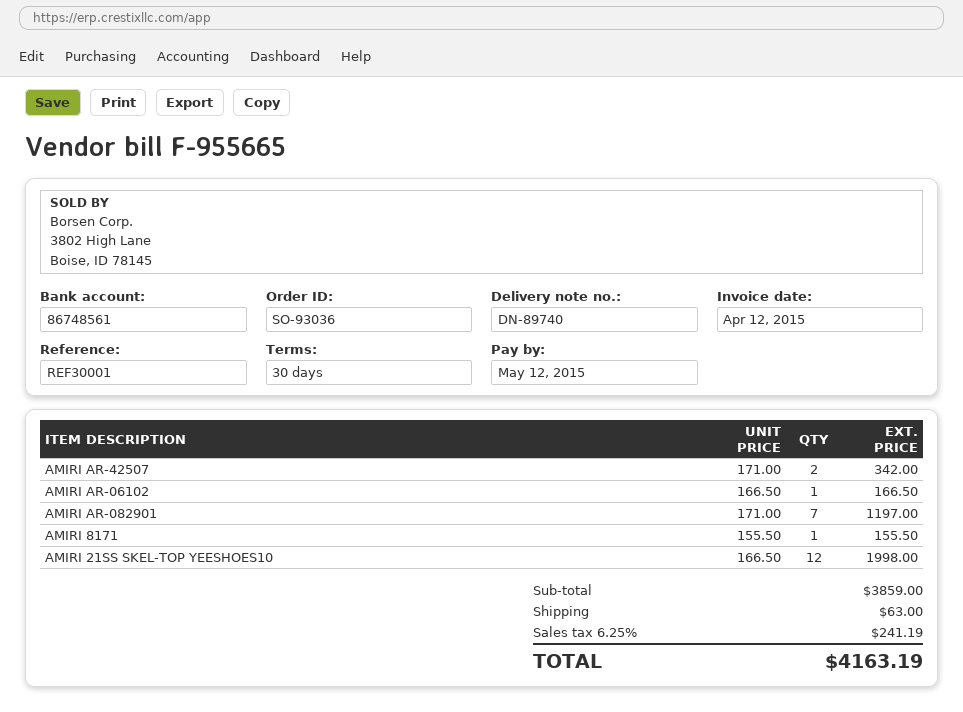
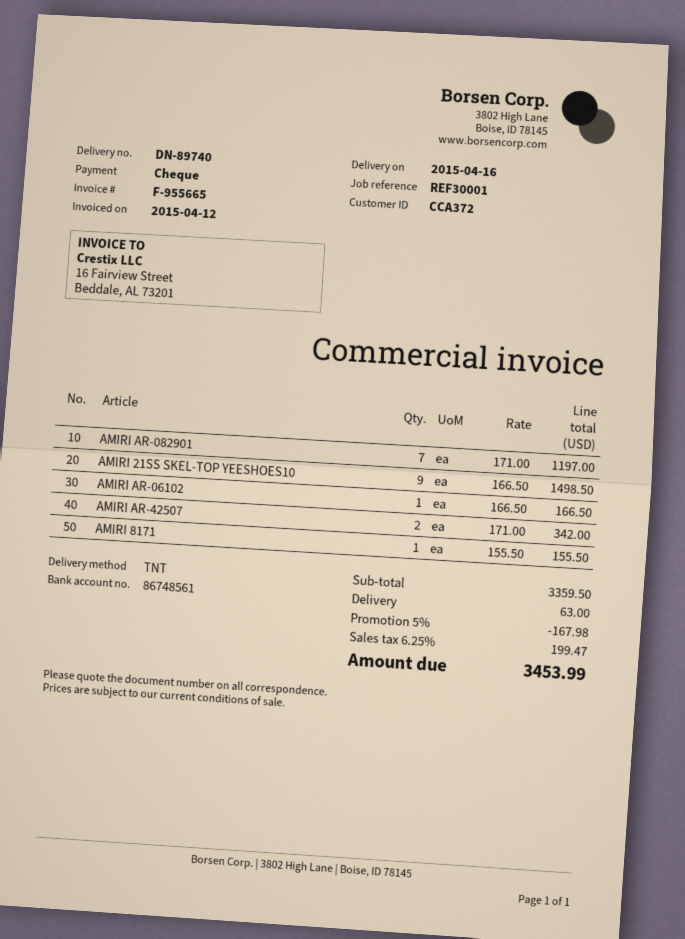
AMIRI 21SS SKEL-TOP YEESHOES10: 12 x 166.50 = 1998.00 -> 9 x 166.50 = 1498.50
subtotal: 3859.00 -> 3359.50
discount: none -> 5% = 167.98
tax: 6.25% = 241.19 -> 6.25% = 199.47
total: 4163.19 -> 3453.99

